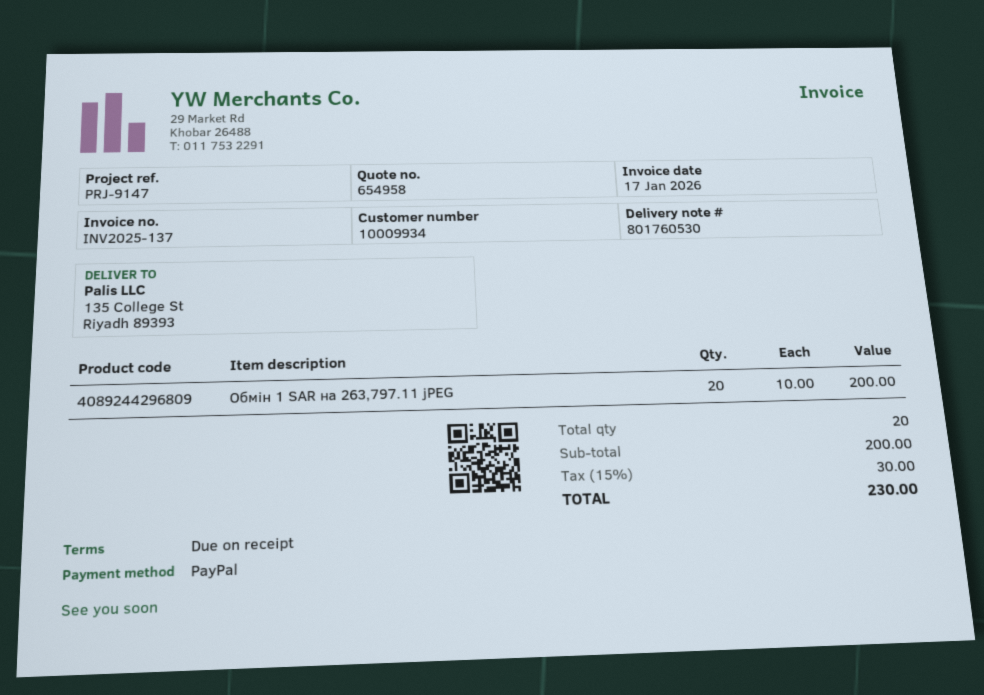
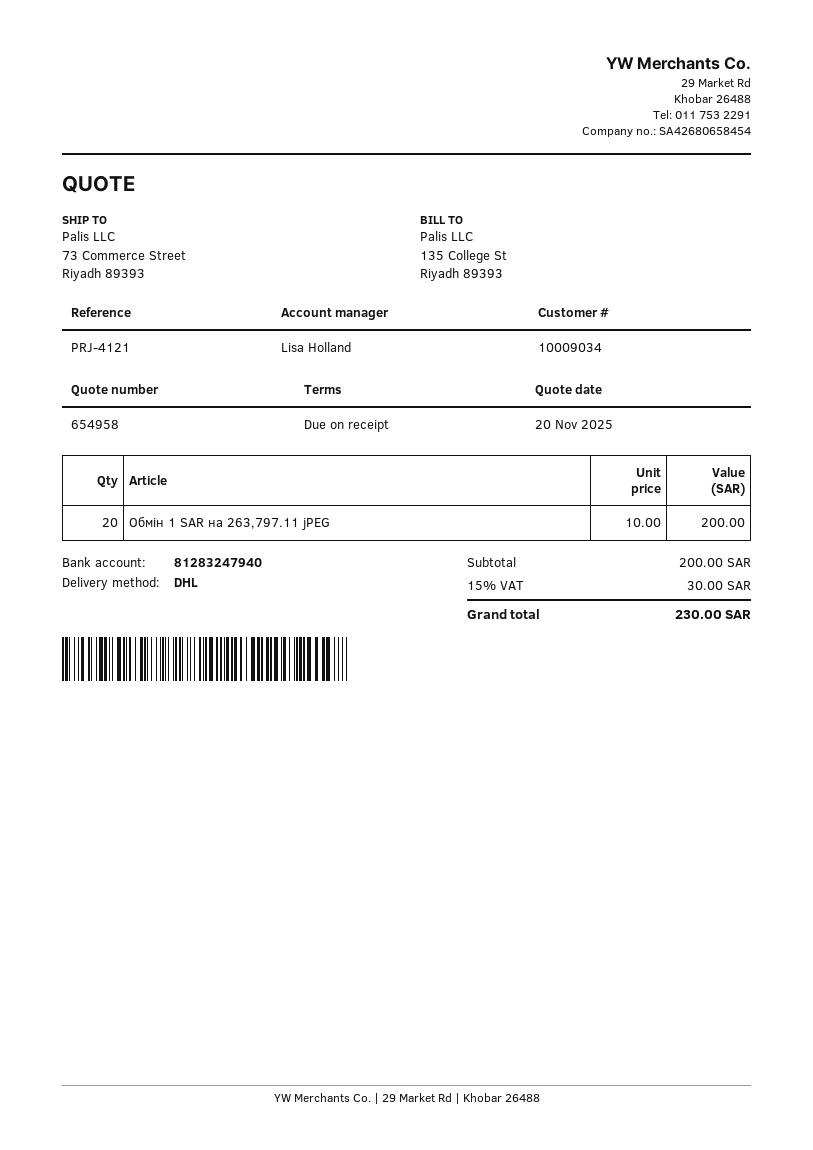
customer number: 10009934 -> 10009034
reference: PRJ-9147 -> PRJ-4121
ship to: 135 College St, Riyadh 89393 -> 73 Commerce Street, Riyadh 89393

